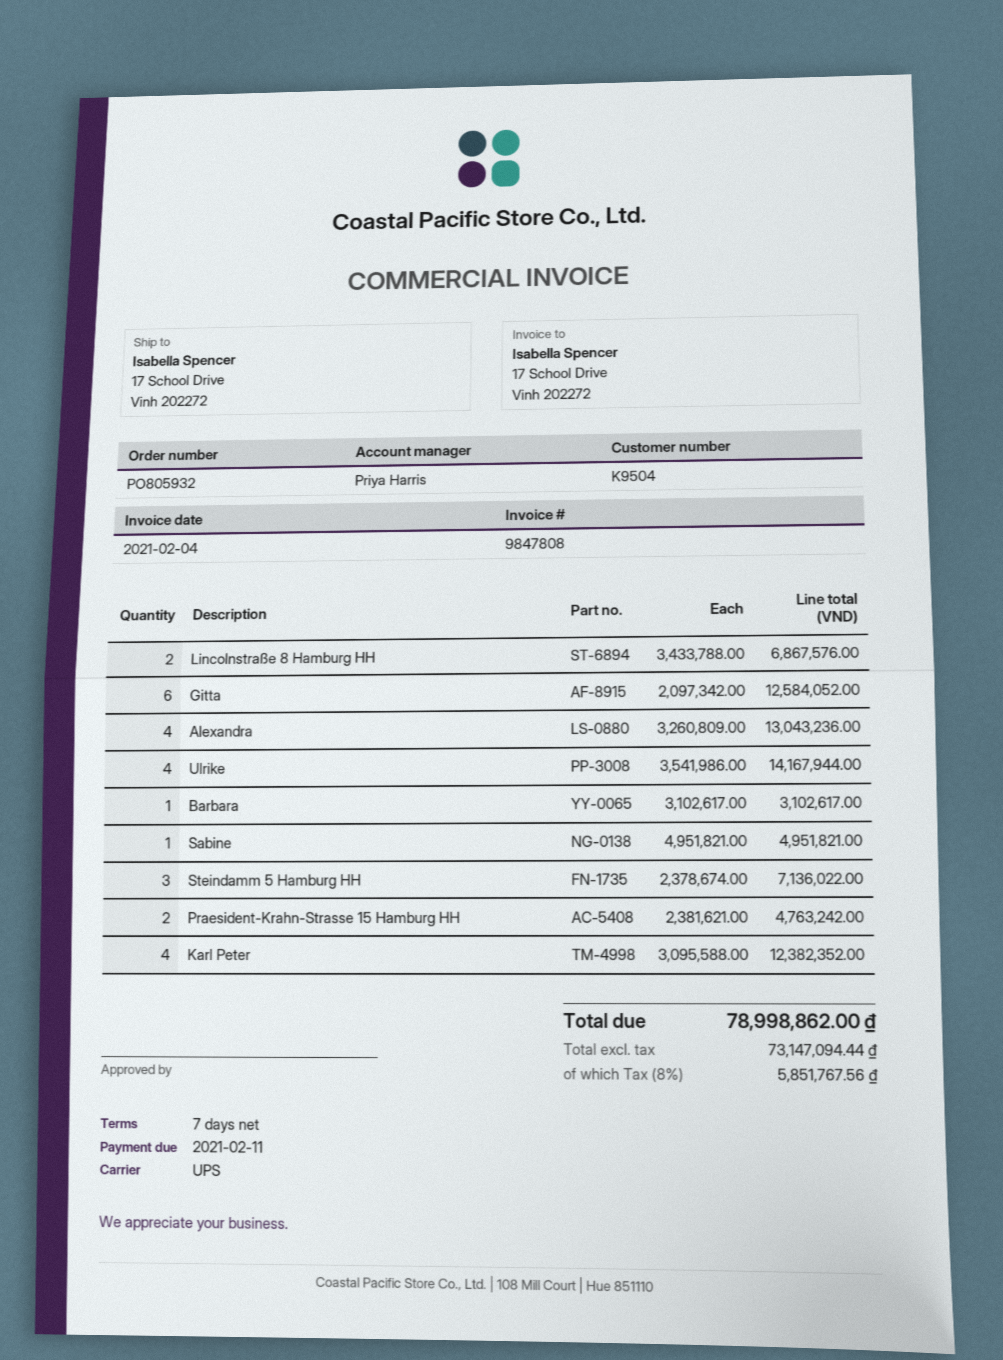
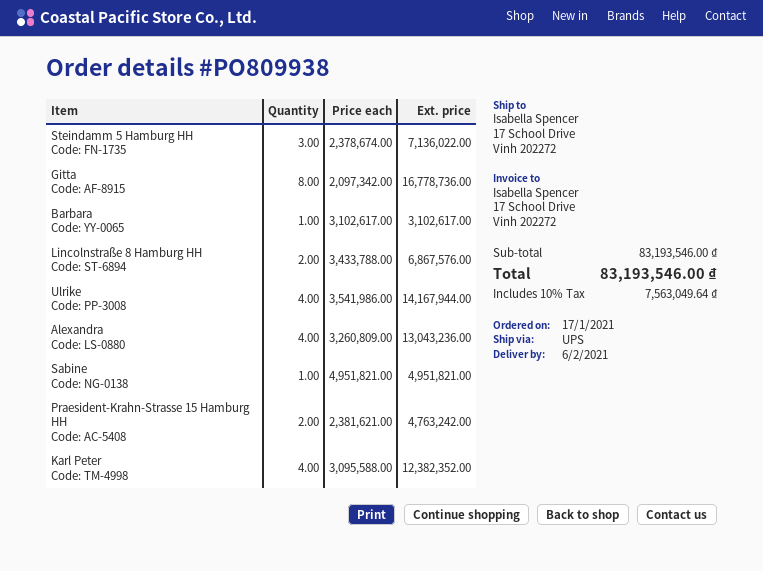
order number: PO805932 -> PO809938
Gitta: 6 x 2097342.00 = 12584052.00 -> 8 x 2097342.00 = 16778736.00
tax: 8% = 5851767.56 -> 10% = 7563049.64
total: 78998862.00 -> 83193546.00

